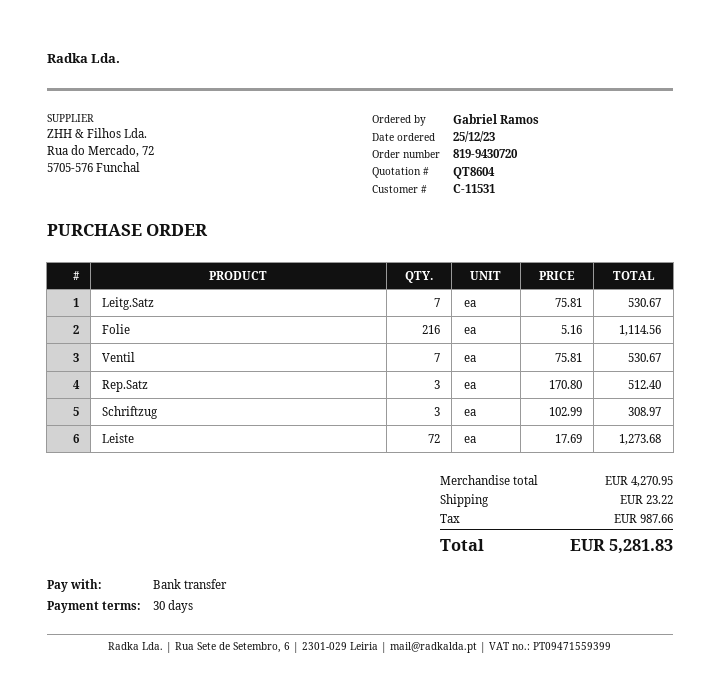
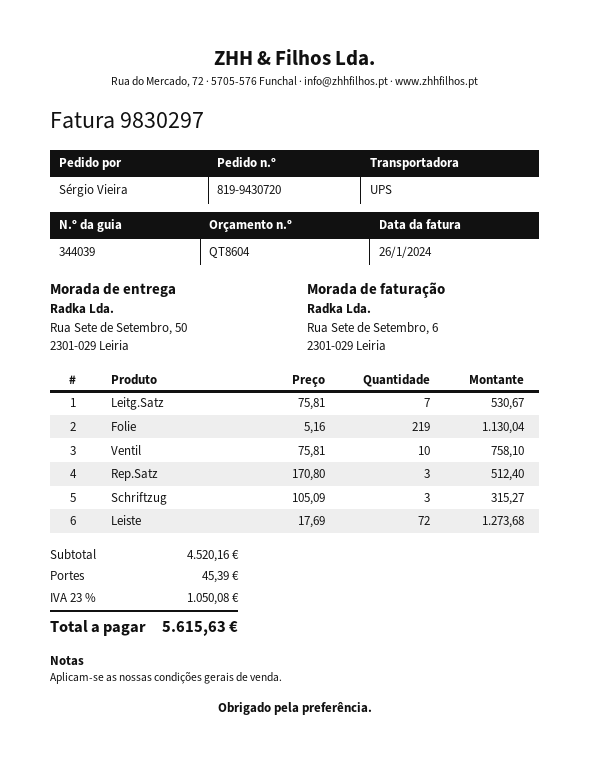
ordered by: Gabriel Ramos -> Sérgio Vieira
Folie: 216 x 5.16 = 1114.56 -> 219 x 5.16 = 1130.04
Ventil: 7 x 75.81 = 530.67 -> 10 x 75.81 = 758.10
Schriftzug: 3 x 102.99 = 308.97 -> 3 x 105.09 = 315.27
subtotal: 4270.95 -> 4520.16
shipping: 23.22 -> 45.39
tax: 987.66 -> 1050.08
total: 5281.83 -> 5615.63

